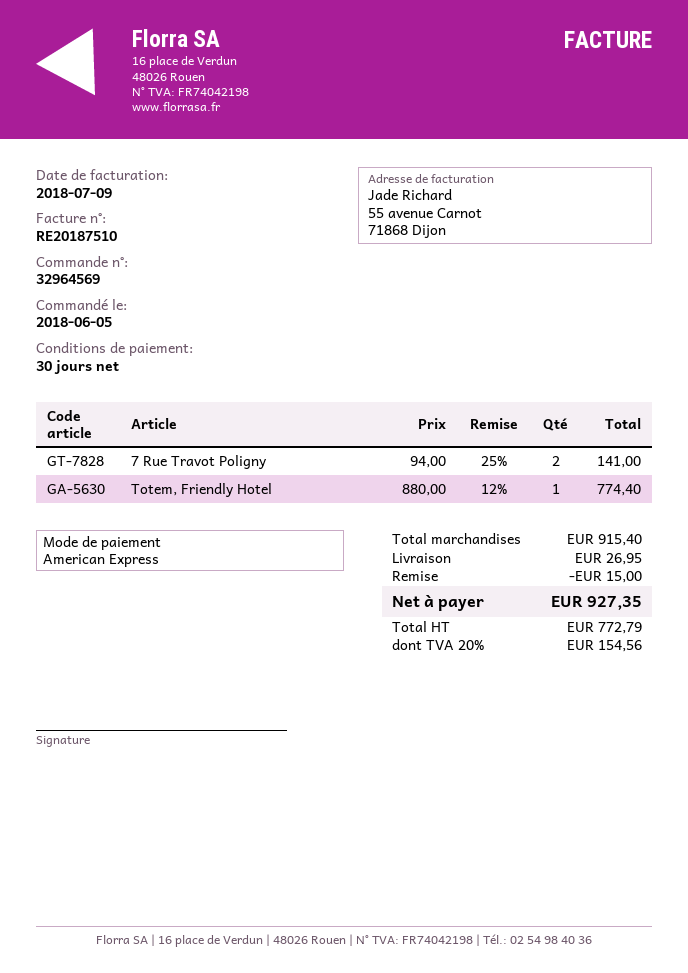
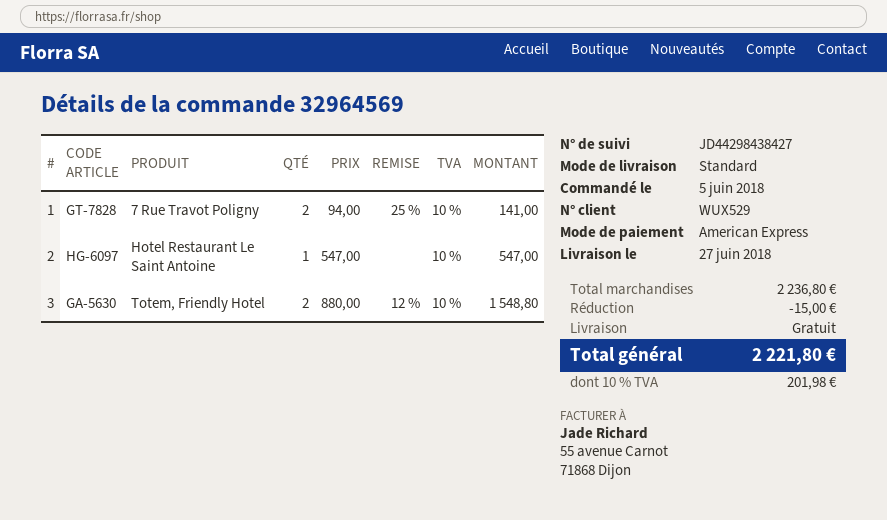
Totem, Friendly Hotel: 1 x 880.00 - 12% = 774.40 -> 2 x 880.00 - 12% = 1548.80
Hotel Restaurant Le Saint Antoine: none -> 1 x 547.00 = 547.00
subtotal: 915.40 -> 2236.80
shipping: 26.95 -> 0.00
tax: 20% = 154.56 -> 10% = 201.98
total: 927.35 -> 2221.80

